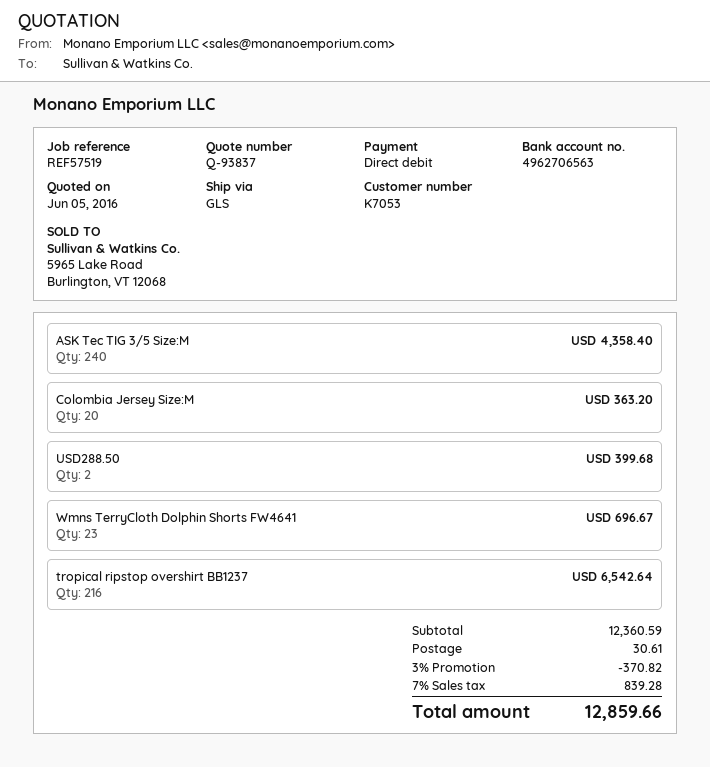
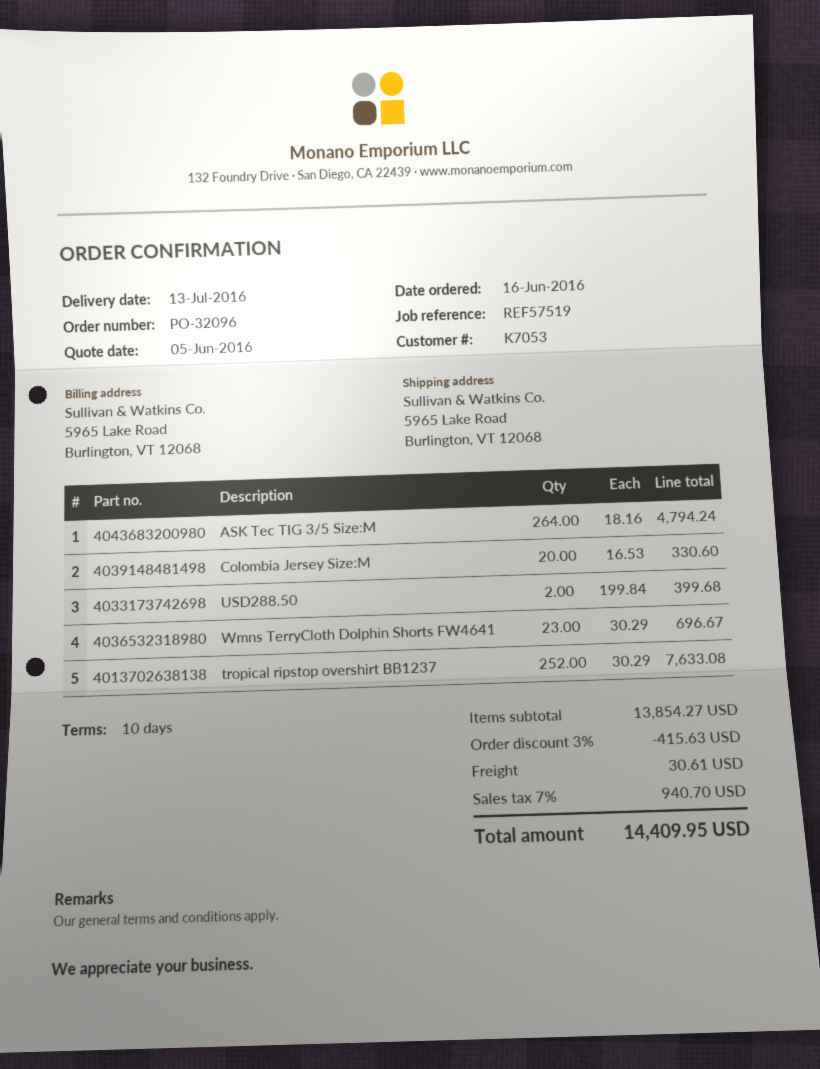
ASK Tec TIG 3/5 Size:M: 240 for 4358.40 -> 264 for 4794.24
Colombia Jersey Size:M: 20 for 363.20 -> 20 for 330.60
tropical ripstop overshirt BB1237: 216 for 6542.64 -> 252 for 7633.08
subtotal: 12360.59 -> 13854.27
discount: 3% = 370.82 -> 3% = 415.63
tax: 7% = 839.28 -> 7% = 940.70
total: 12859.66 -> 14409.95

